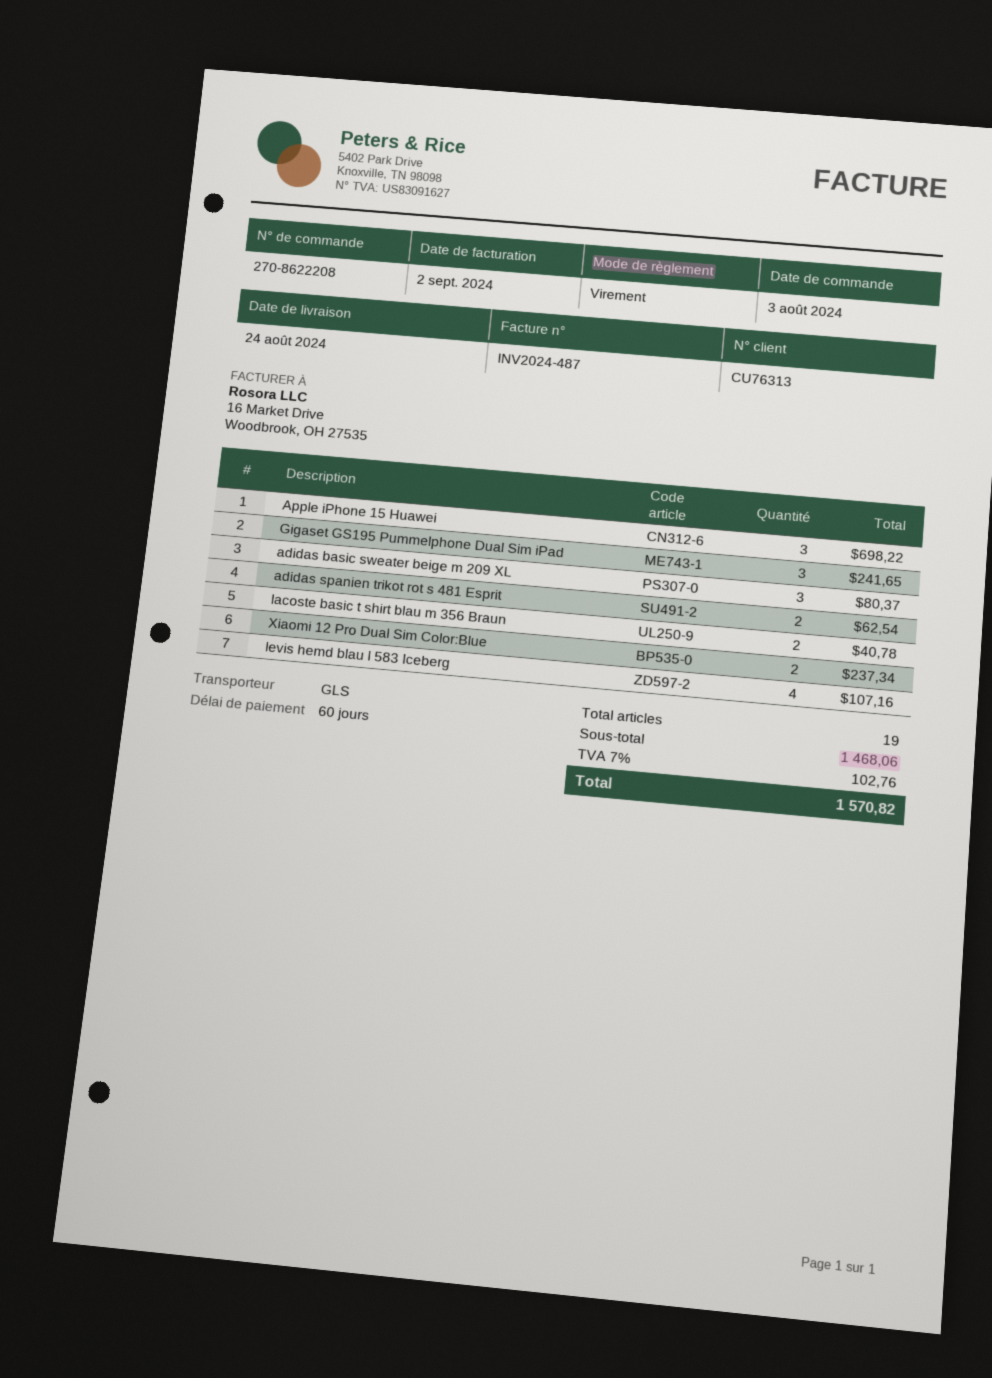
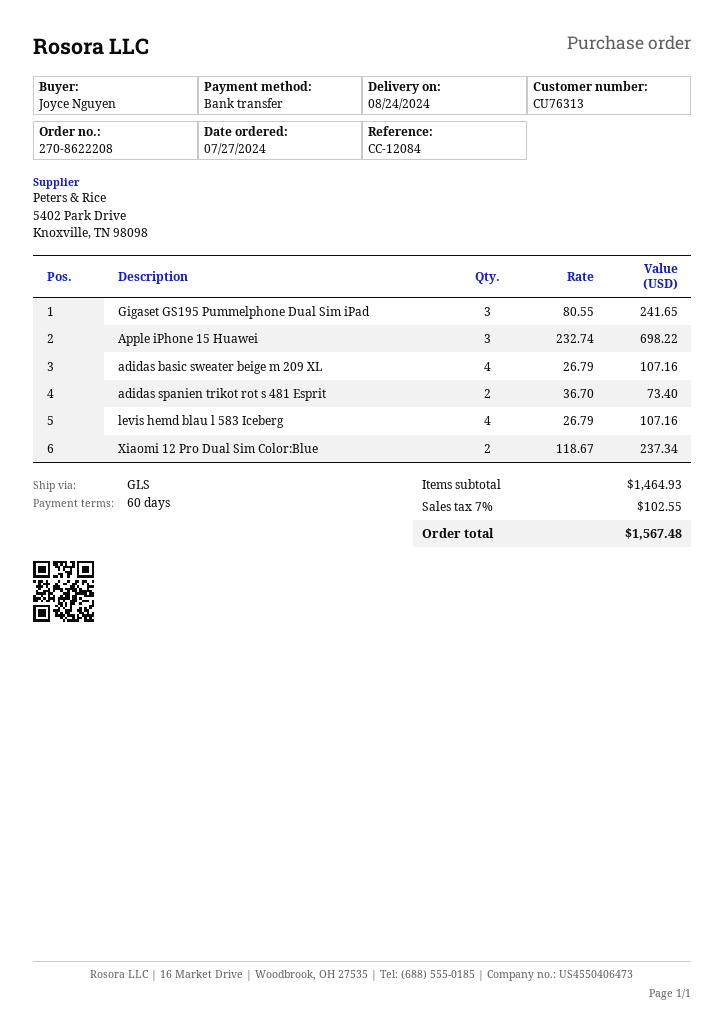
order date: 2024-08-03 -> 2024-07-27
adidas basic sweater beige m 209 XL: 3 for 80.37 -> 4 for 107.16
adidas spanien trikot rot s 481 Esprit: 2 for 62.54 -> 2 for 73.40
lacoste basic t shirt blau m 356 Braun: 2 for 40.78 -> none
subtotal: 1468.06 -> 1464.93
tax: 7% = 102.76 -> 7% = 102.55
total: 1570.82 -> 1567.48

